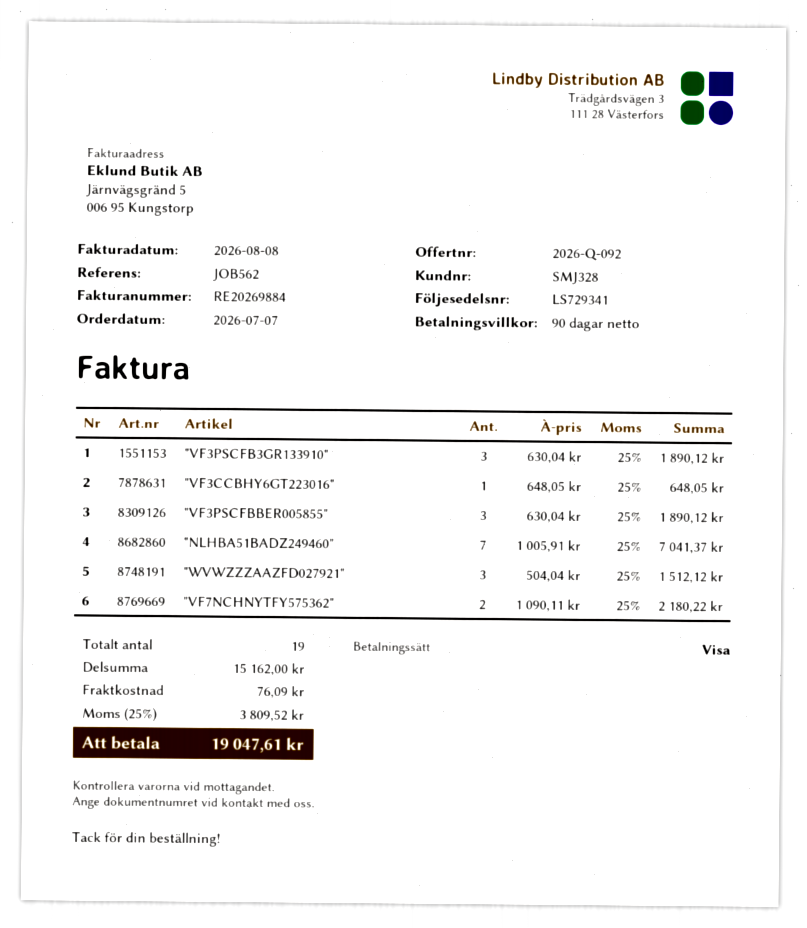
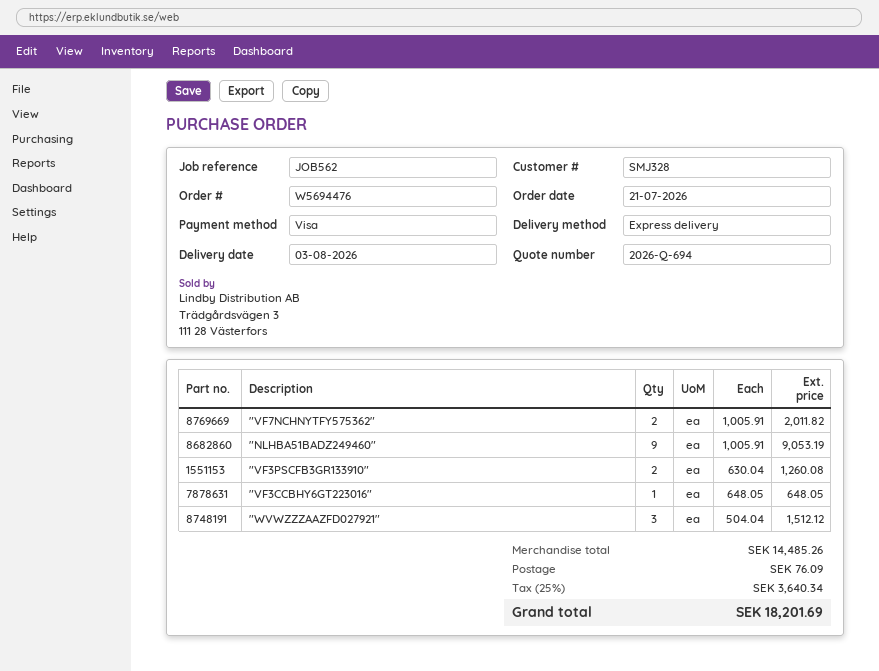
quote number: 2026-Q-092 -> 2026-Q-694
order date: 2026-07-07 -> 2026-07-21
"VF3PSCFB3GR133910": 3 x 630.04 = 1890.12 -> 2 x 630.04 = 1260.08
"VF3PSCFBBER005855": 3 x 630.04 = 1890.12 -> none
"NLHBA51BADZ249460": 7 x 1005.91 = 7041.37 -> 9 x 1005.91 = 9053.19
"VF7NCHNYTFY575362": 2 x 1090.11 = 2180.22 -> 2 x 1005.91 = 2011.82
subtotal: 15162.00 -> 14485.26
tax: 25% = 3809.52 -> 25% = 3640.34
total: 19047.61 -> 18201.69

